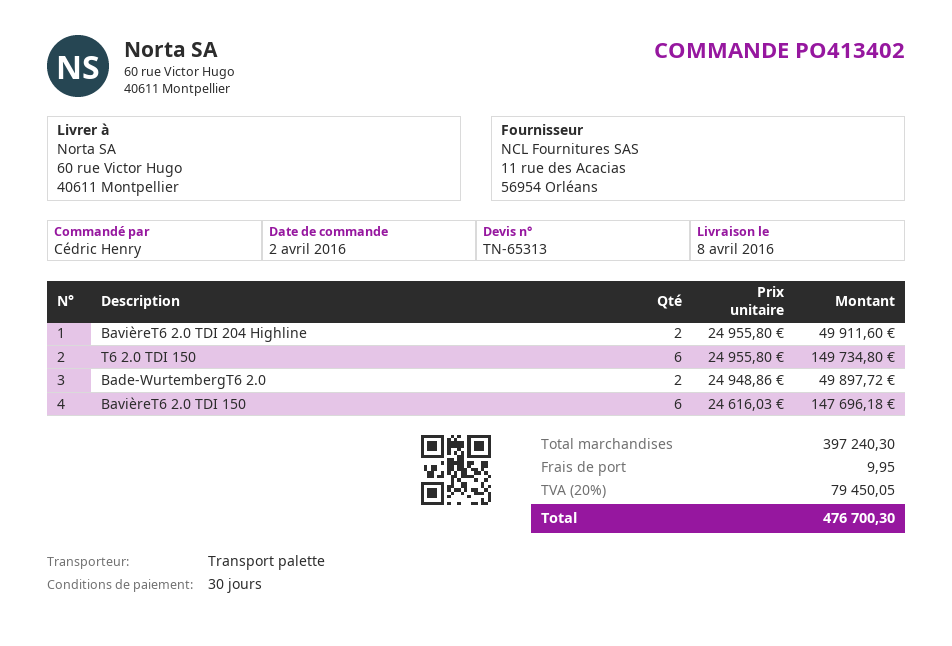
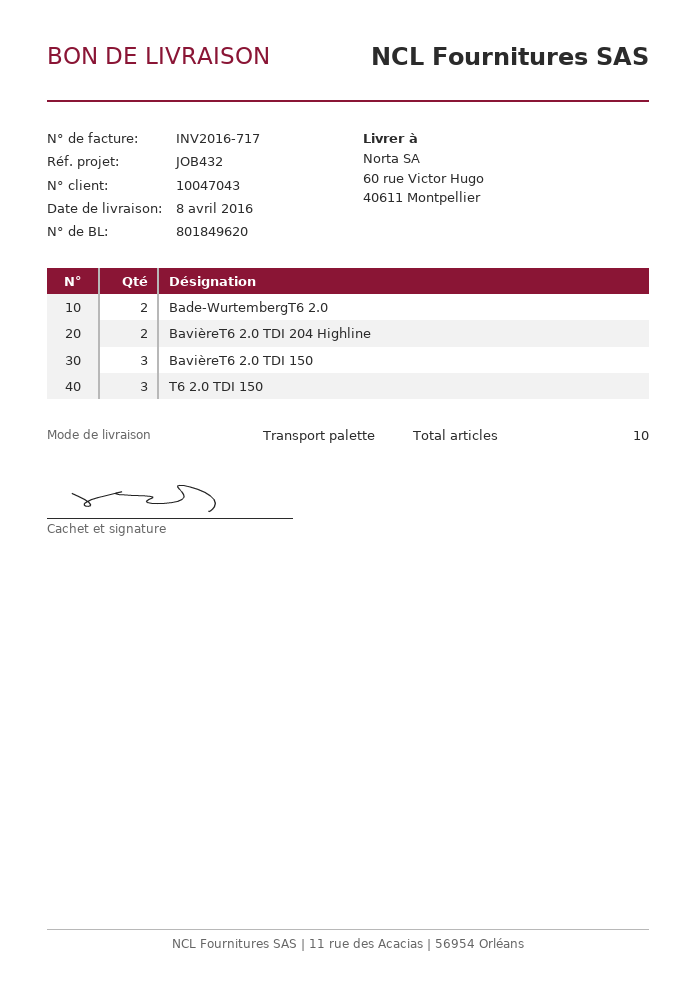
T6 2.0 TDI 150: 6 -> 3
BavièreT6 2.0 TDI 150: 6 -> 3

